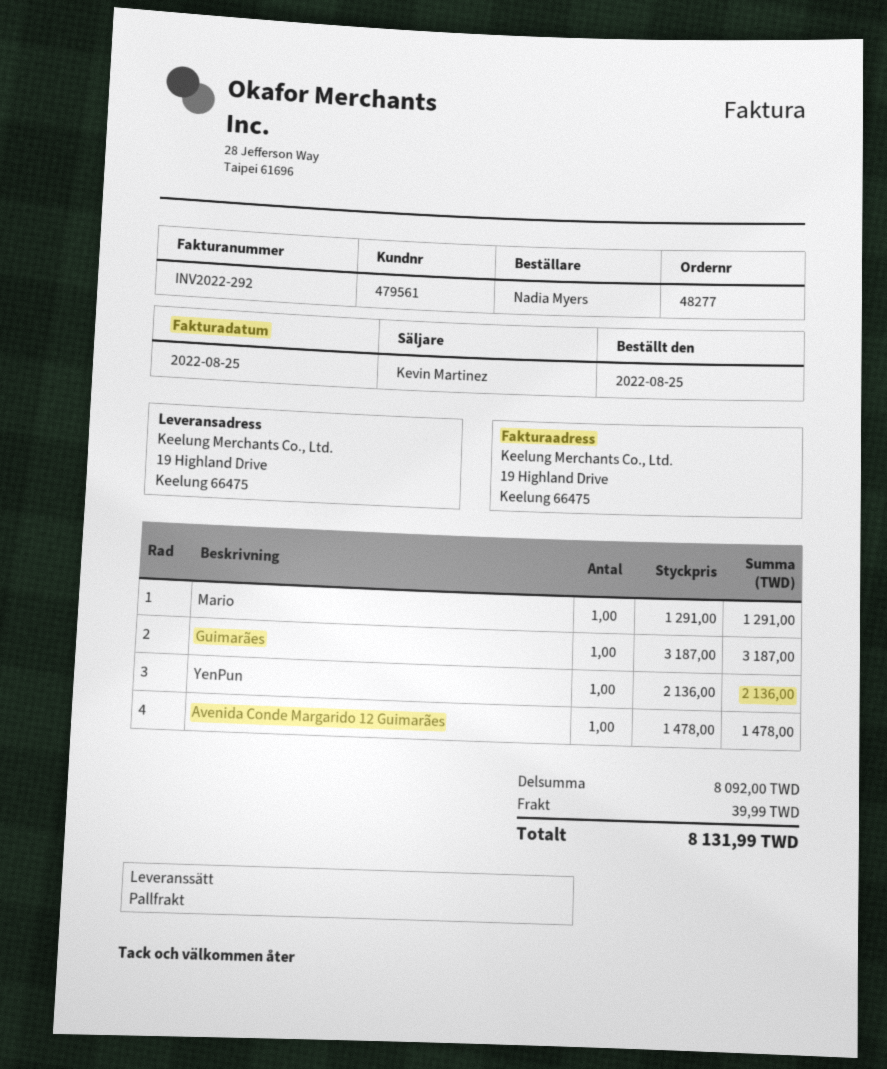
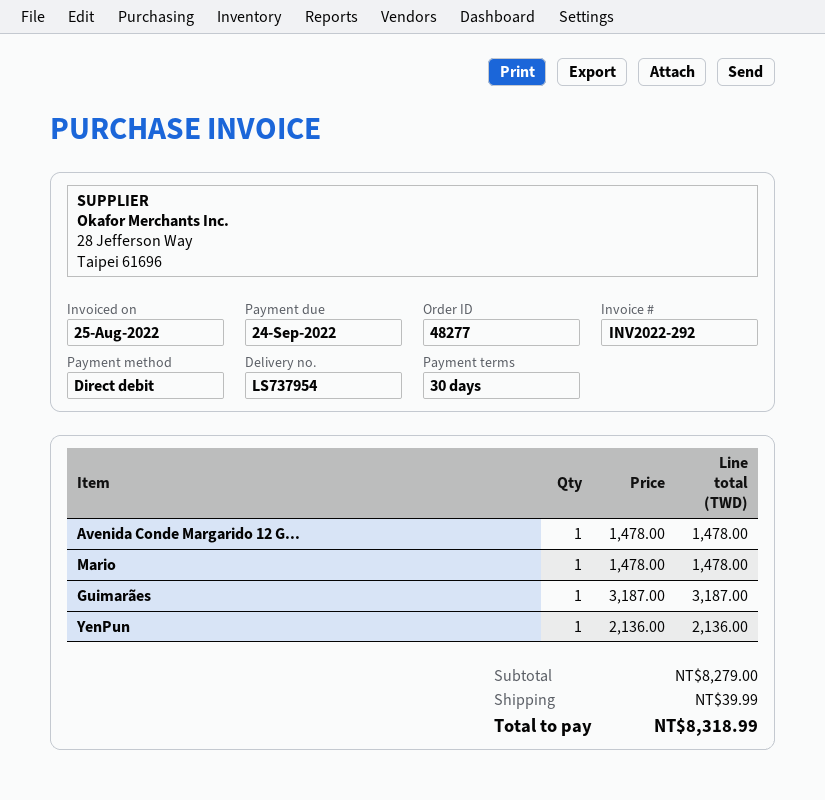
Mario: 1 x 1291.00 = 1291.00 -> 1 x 1478.00 = 1478.00
subtotal: 8092.00 -> 8279.00
total: 8131.99 -> 8318.99

